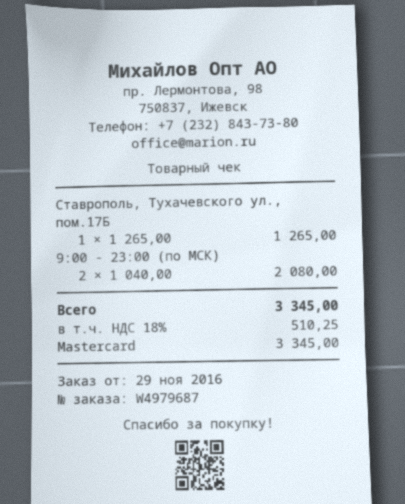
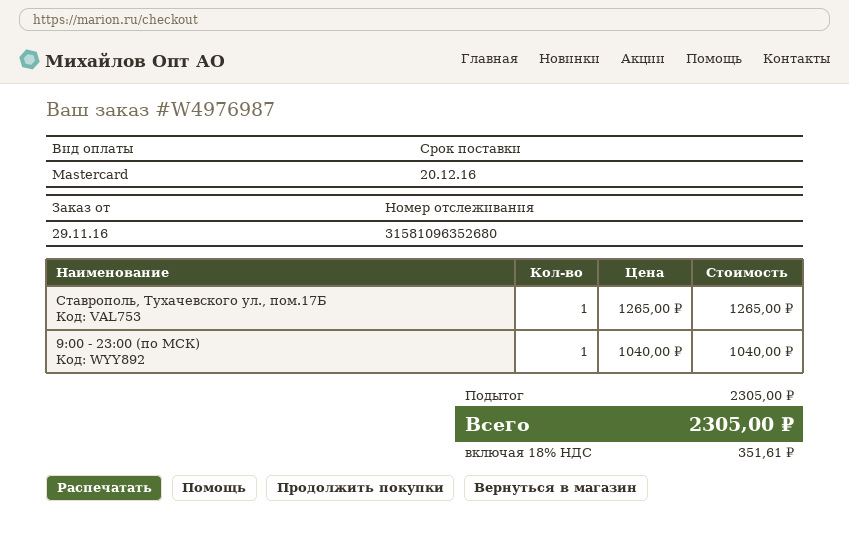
order number: W4979687 -> W4976987
9:00 - 23:00 (по МСК): 2 x 1040.00 = 2080.00 -> 1 x 1040.00 = 1040.00
tax: 18% = 510.25 -> 18% = 351.61
total: 3345.00 -> 2305.00

